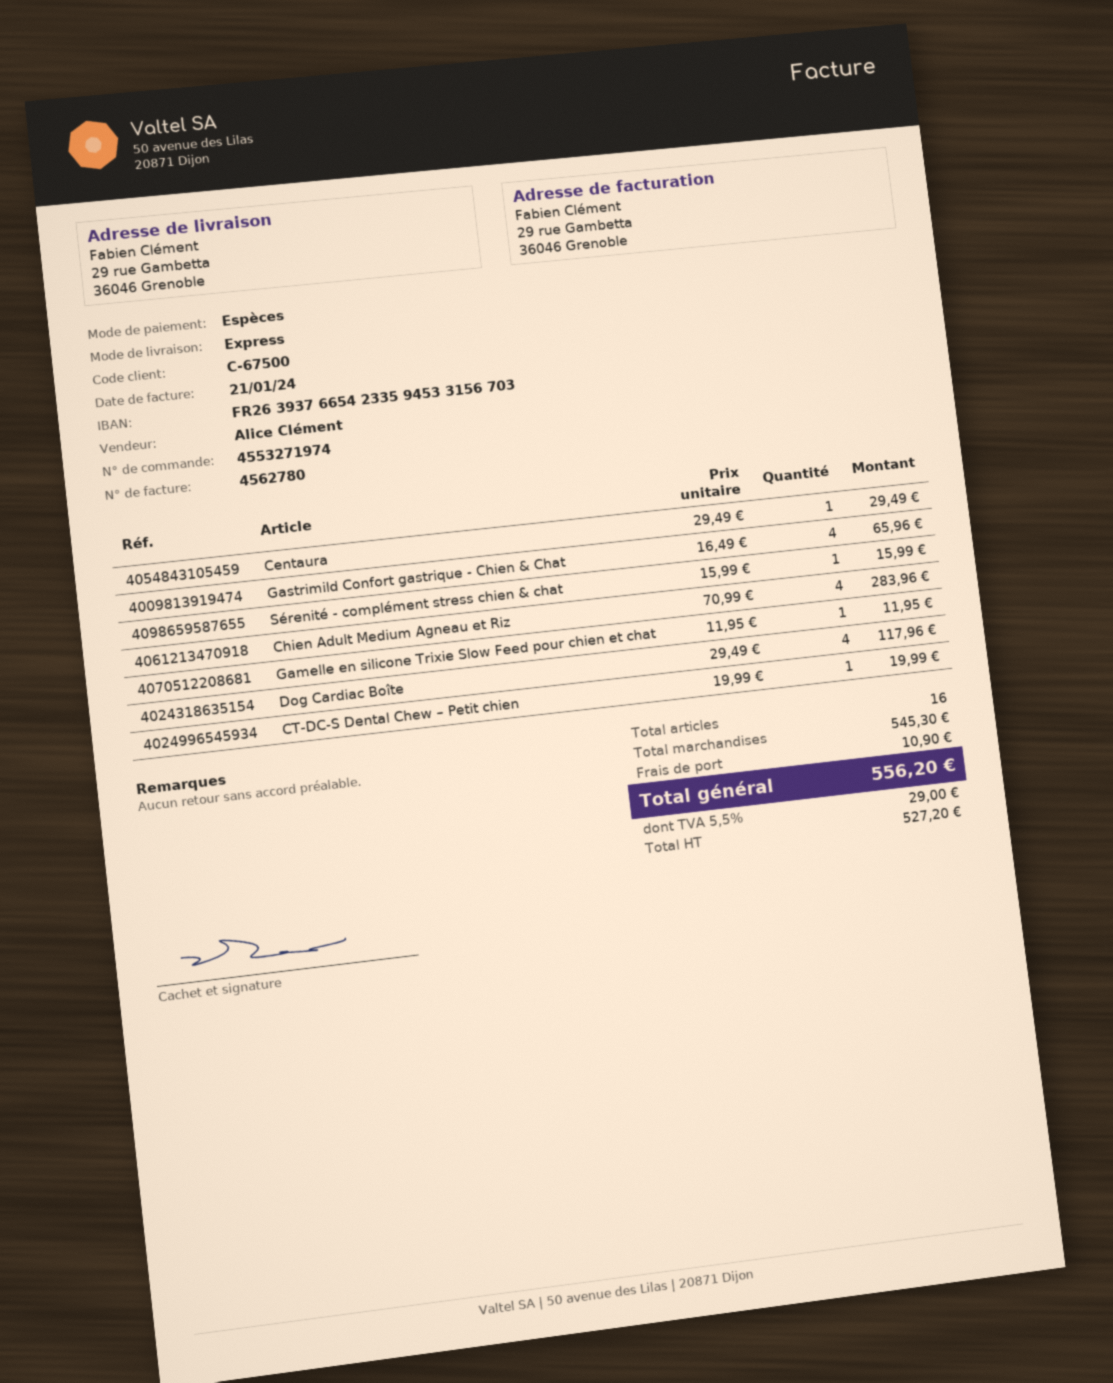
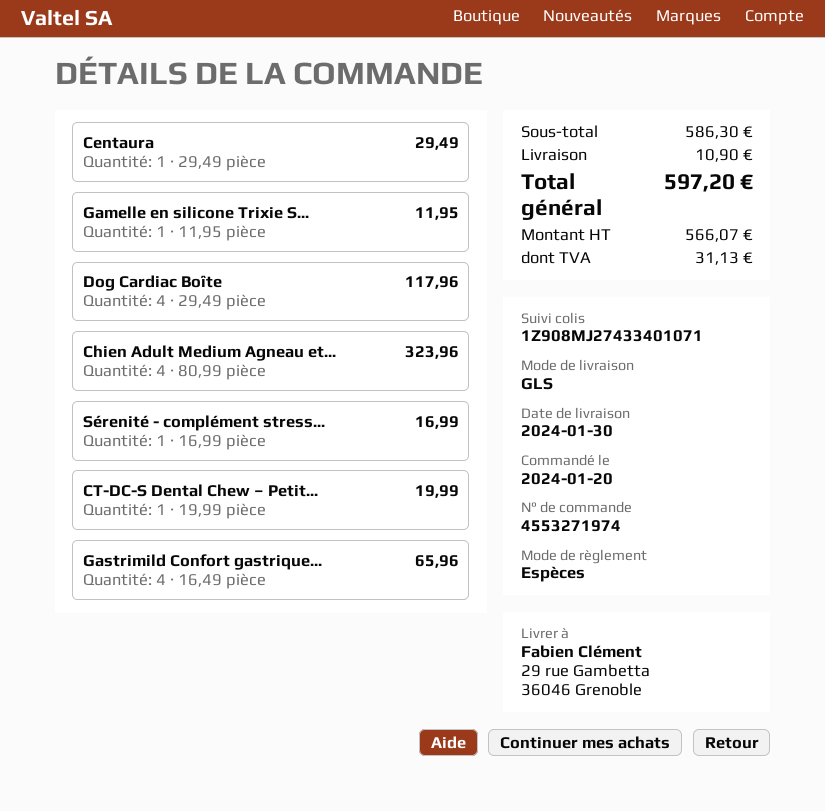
shipping method: express -> GLS
Sérenité - complément stress chien & chat: 1 x 15.99 = 15.99 -> 1 x 16.99 = 16.99
Chien Adult Medium Agneau et Riz: 4 x 70.99 = 283.96 -> 4 x 80.99 = 323.96
subtotal: 545.30 -> 586.30
net: 527.20 -> 566.07
tax: 29.00 -> 31.13
total: 556.20 -> 597.20

